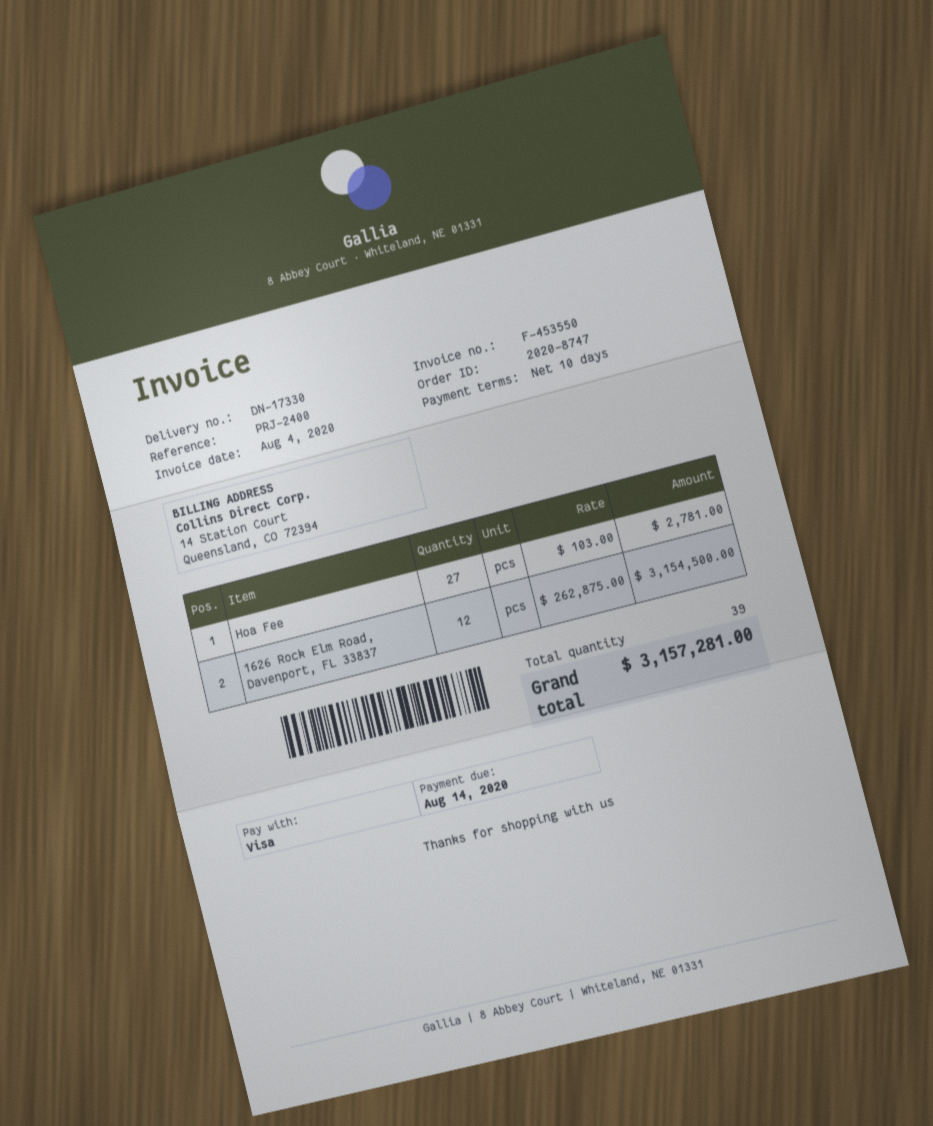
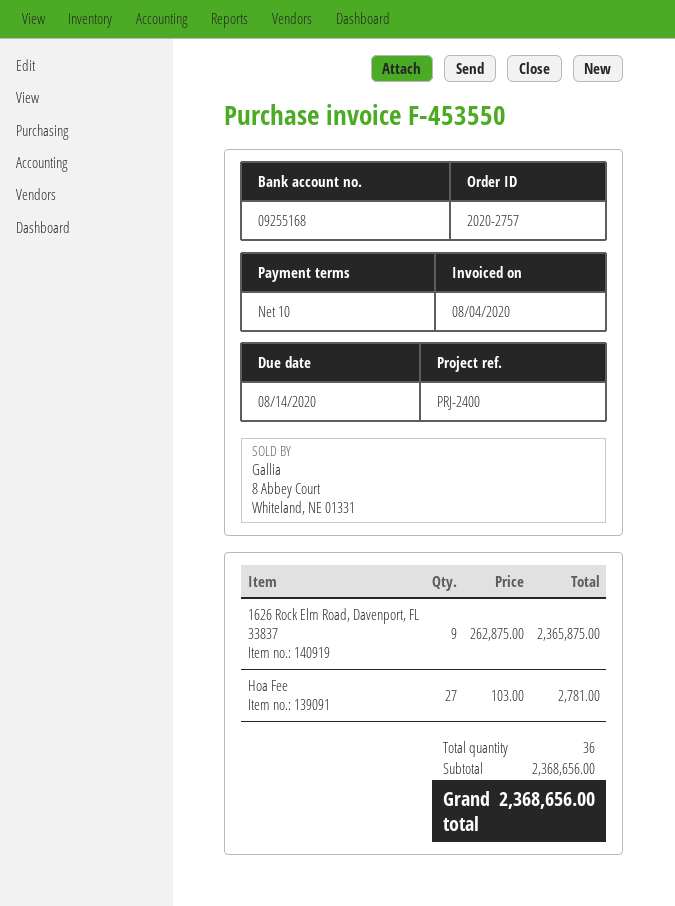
order number: 2020-8747 -> 2020-2757
1626 Rock Elm Road, Davenport, FL 33837: 12 x 262875.00 = 3154500.00 -> 9 x 262875.00 = 2365875.00
total quantity: 39 -> 36
total: 3157281.00 -> 2368656.00

